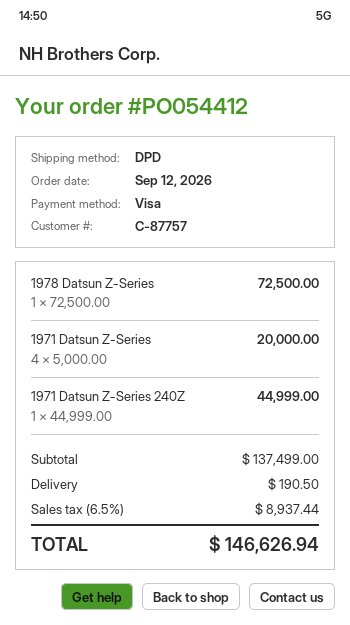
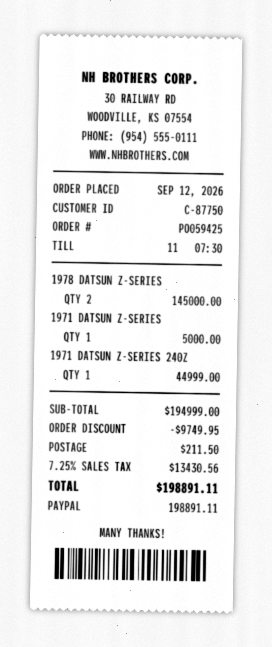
order number: PO054412 -> PO059425
customer number: C-87757 -> C-87750
payment method: Visa -> PayPal
1978 Datsun Z-Series: 1 for 72500.00 -> 2 for 145000.00
1971 Datsun Z-Series: 4 for 20000.00 -> 1 for 5000.00
subtotal: 137499.00 -> 194999.00
discount: none -> 9749.95
shipping: 190.50 -> 211.50
tax: 6.5% = 8937.44 -> 7.25% = 13430.56
total: 146626.94 -> 198891.11

